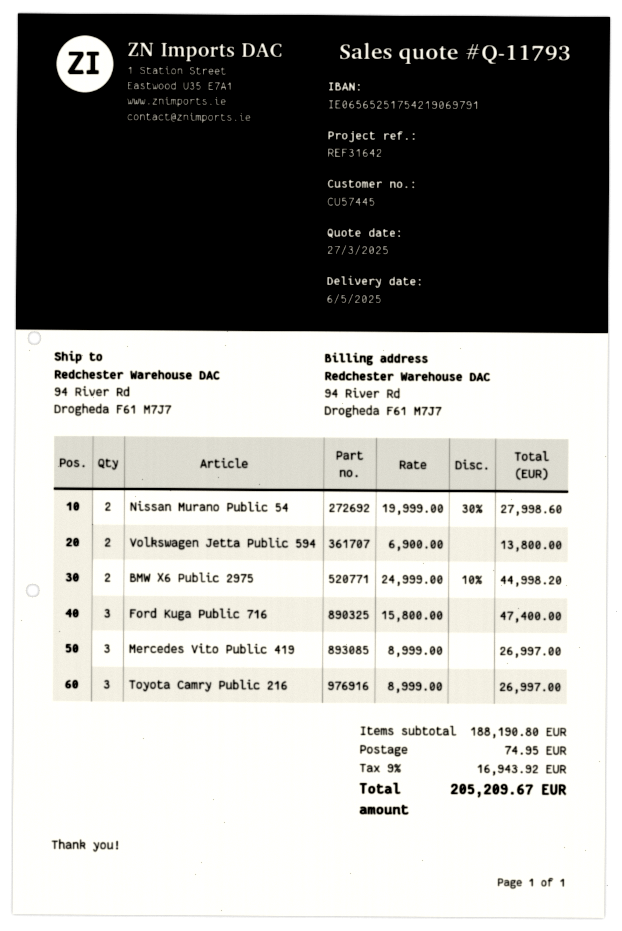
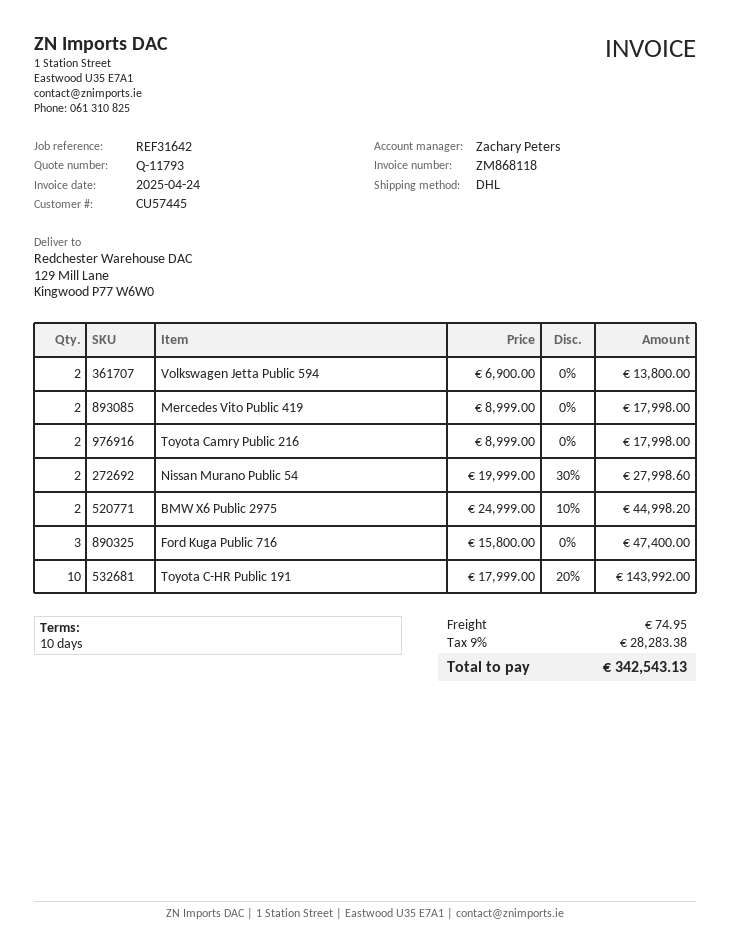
ship to: 94 River Rd, Drogheda F61 M7J7 -> 129 Mill Lane, Kingwood P77 W6W0
Mercedes Vito Public 419: 3 x 8999.00 = 26997.00 -> 2 x 8999.00 = 17998.00
Toyota Camry Public 216: 3 x 8999.00 = 26997.00 -> 2 x 8999.00 = 17998.00
Toyota C-HR Public 191: none -> 10 x 17999.00 - 20% = 143992.00
tax: 9% = 16943.92 -> 9% = 28283.38
total: 205209.67 -> 342543.13

